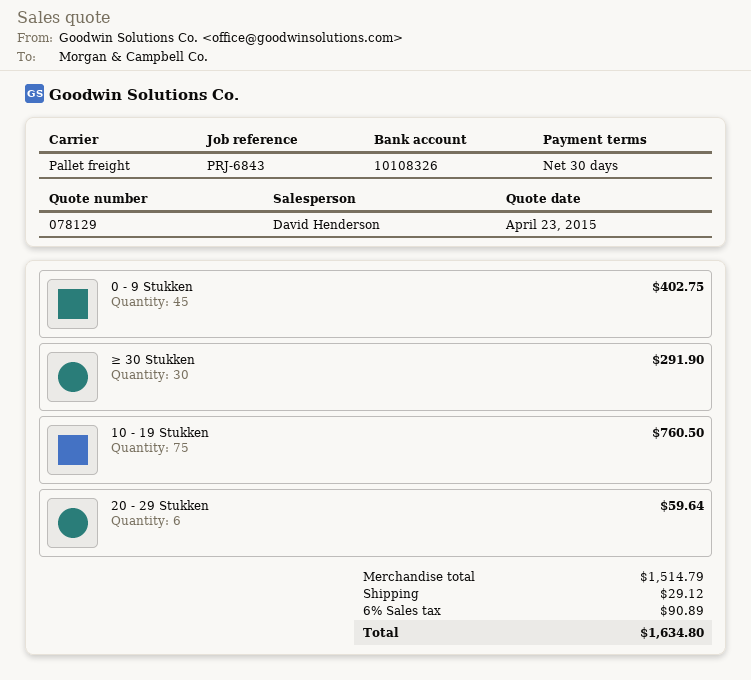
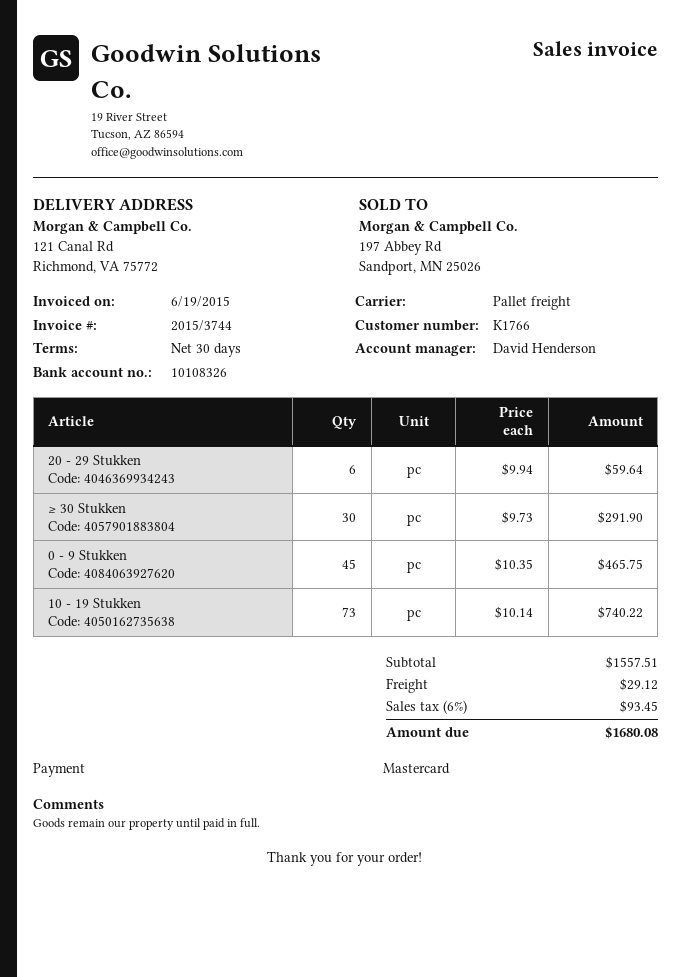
0 - 9 Stukken: 45 for 402.75 -> 45 for 465.75
10 - 19 Stukken: 75 for 760.50 -> 73 for 740.22
subtotal: 1514.79 -> 1557.51
tax: 6% = 90.89 -> 6% = 93.45
total: 1634.80 -> 1680.08

